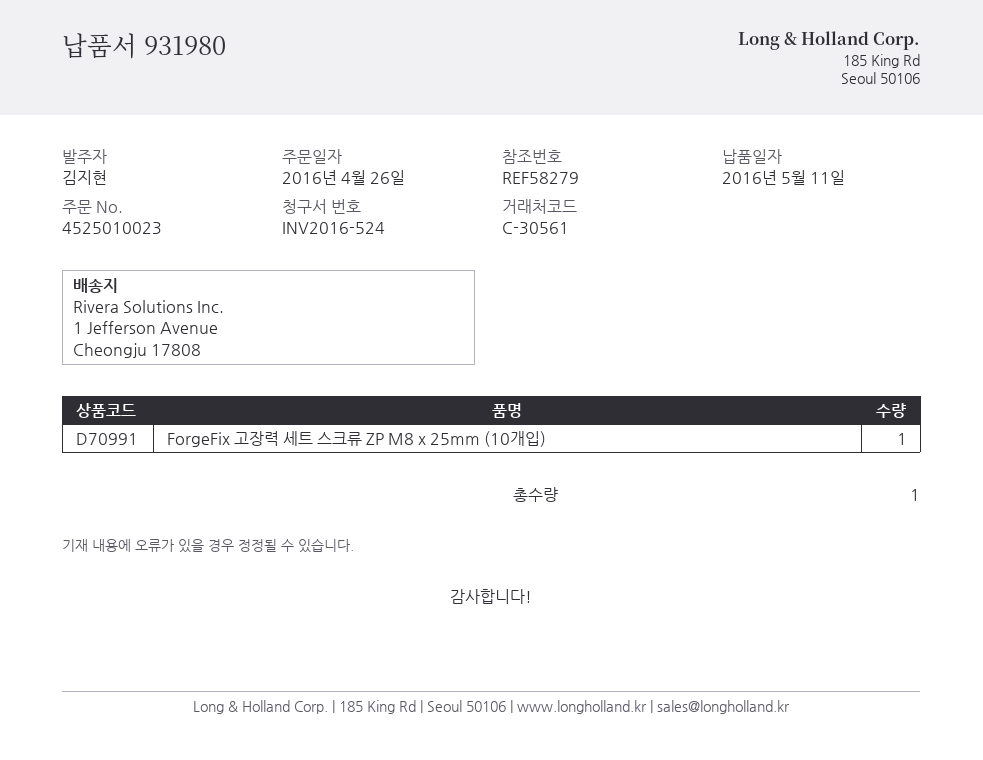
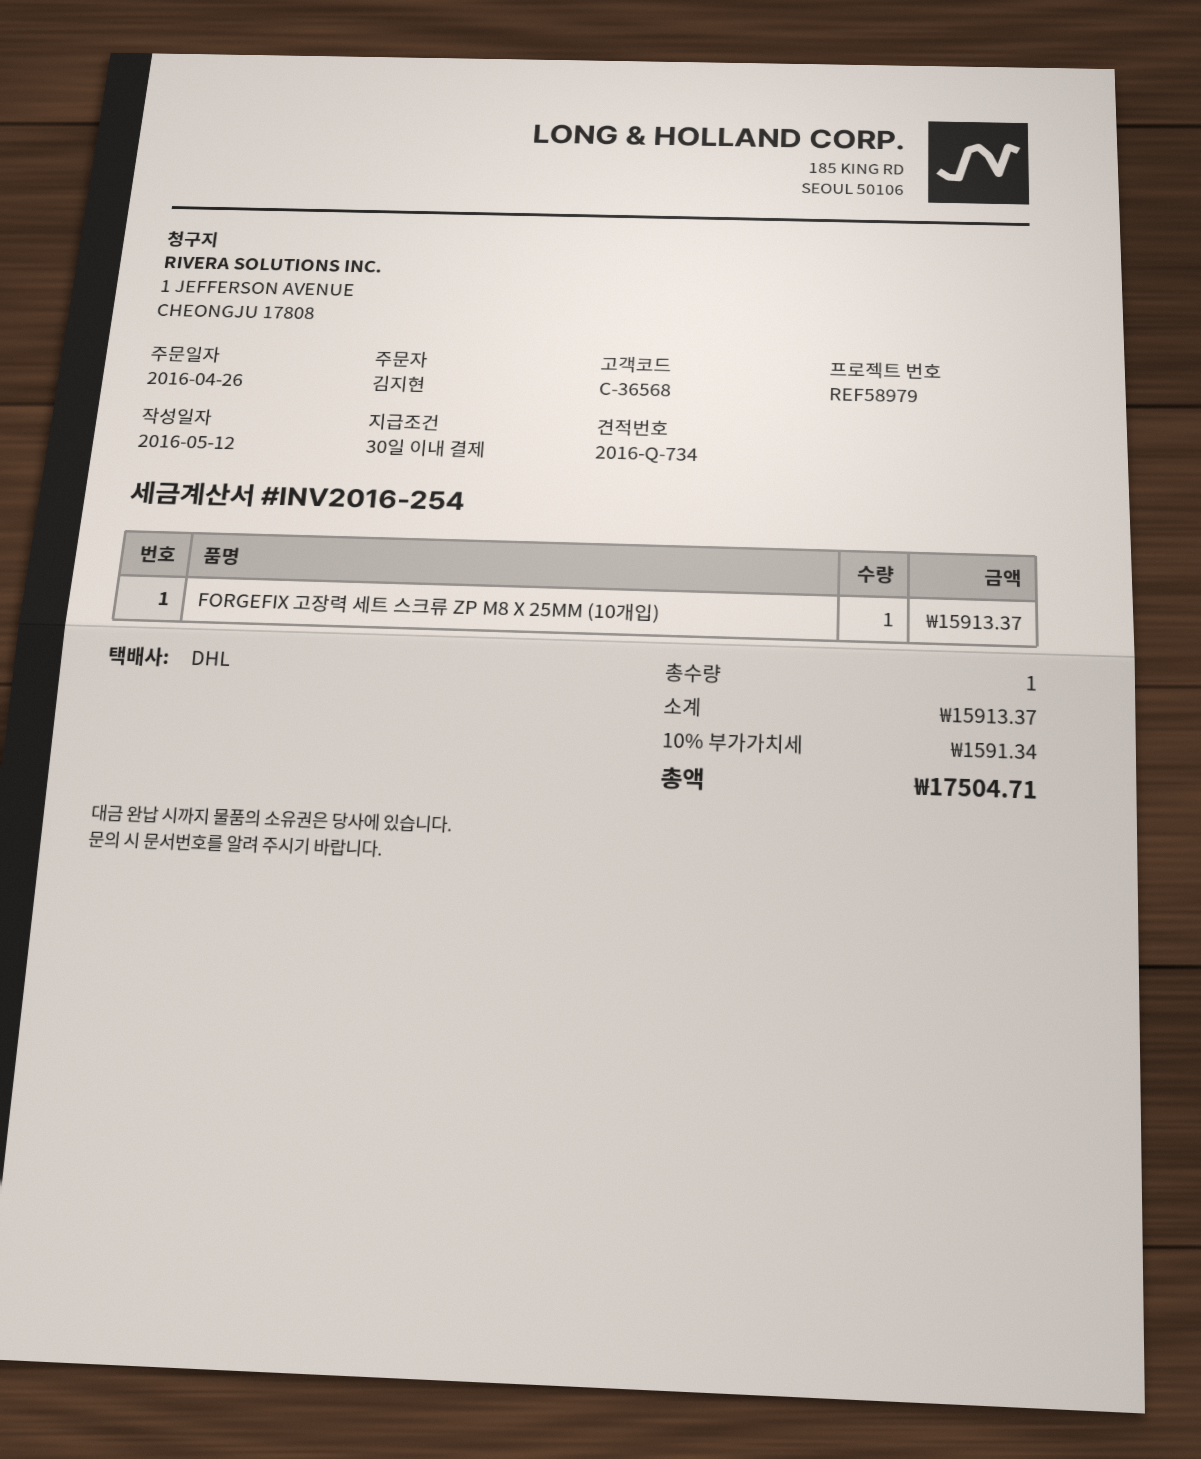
invoice number: INV2016-524 -> INV2016-254
customer number: C-30561 -> C-36568
reference: REF58279 -> REF58979

